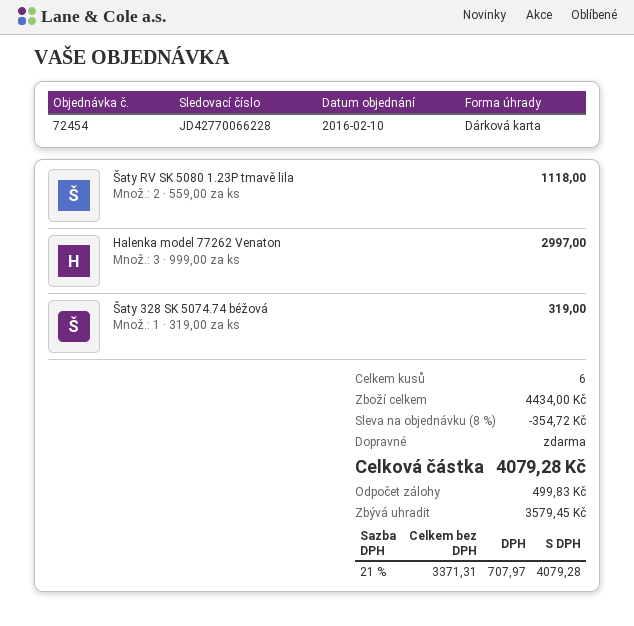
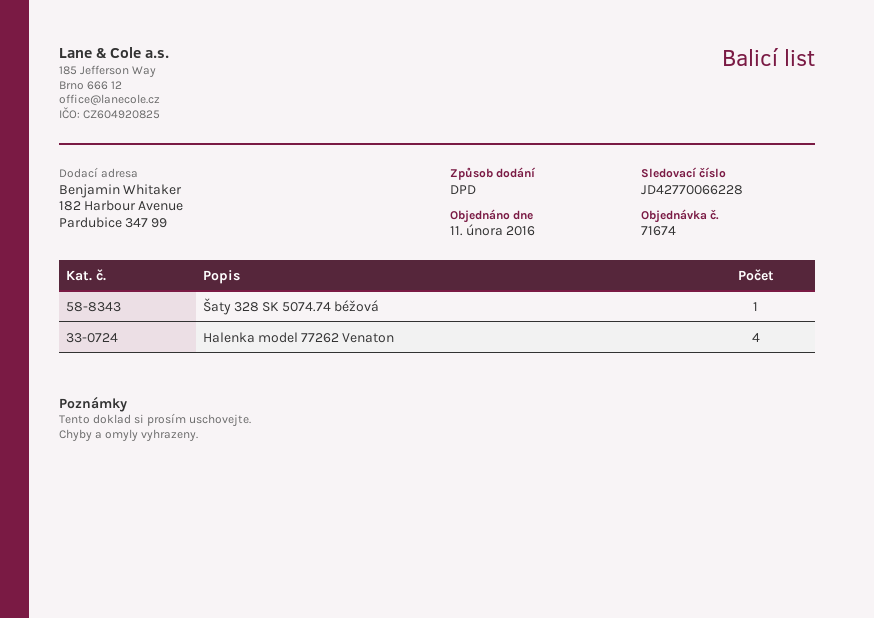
order number: 72454 -> 71674
order date: 2016-02-10 -> 2016-02-11
Šaty RV SK 5080 1.23P tmavě lila: 2 -> none
Halenka model 77262 Venaton: 3 -> 4

